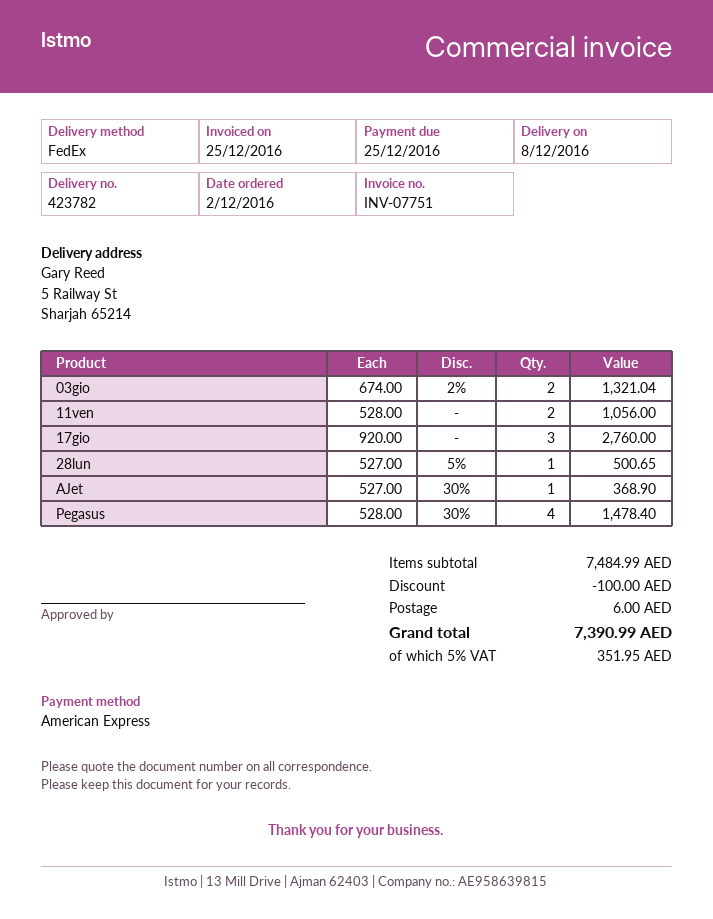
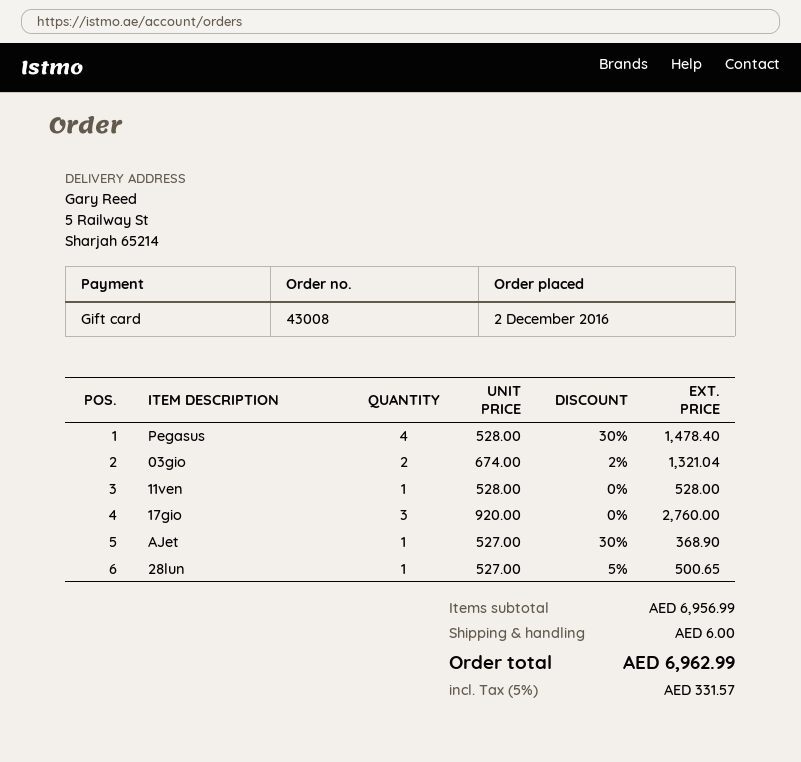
payment method: American Express -> gift card
11ven: 2 x 528.00 = 1056.00 -> 1 x 528.00 = 528.00
subtotal: 7484.99 -> 6956.99
discount: 100.00 -> none
tax: 5% = 351.95 -> 5% = 331.57
total: 7390.99 -> 6962.99

